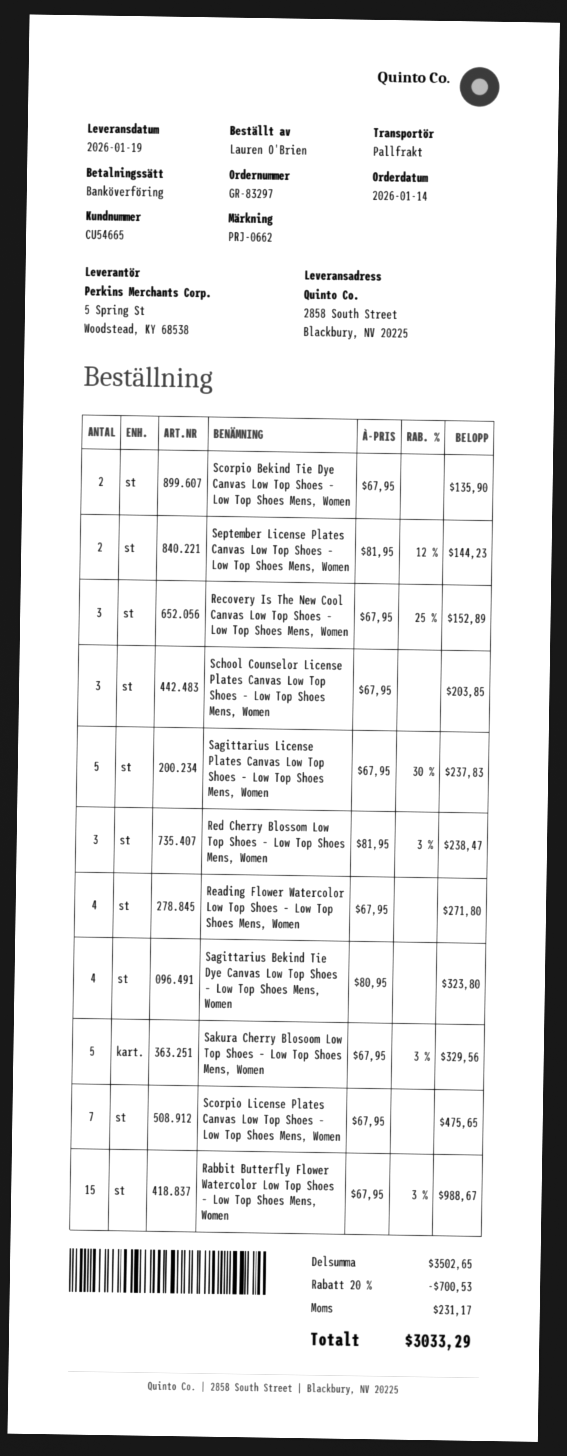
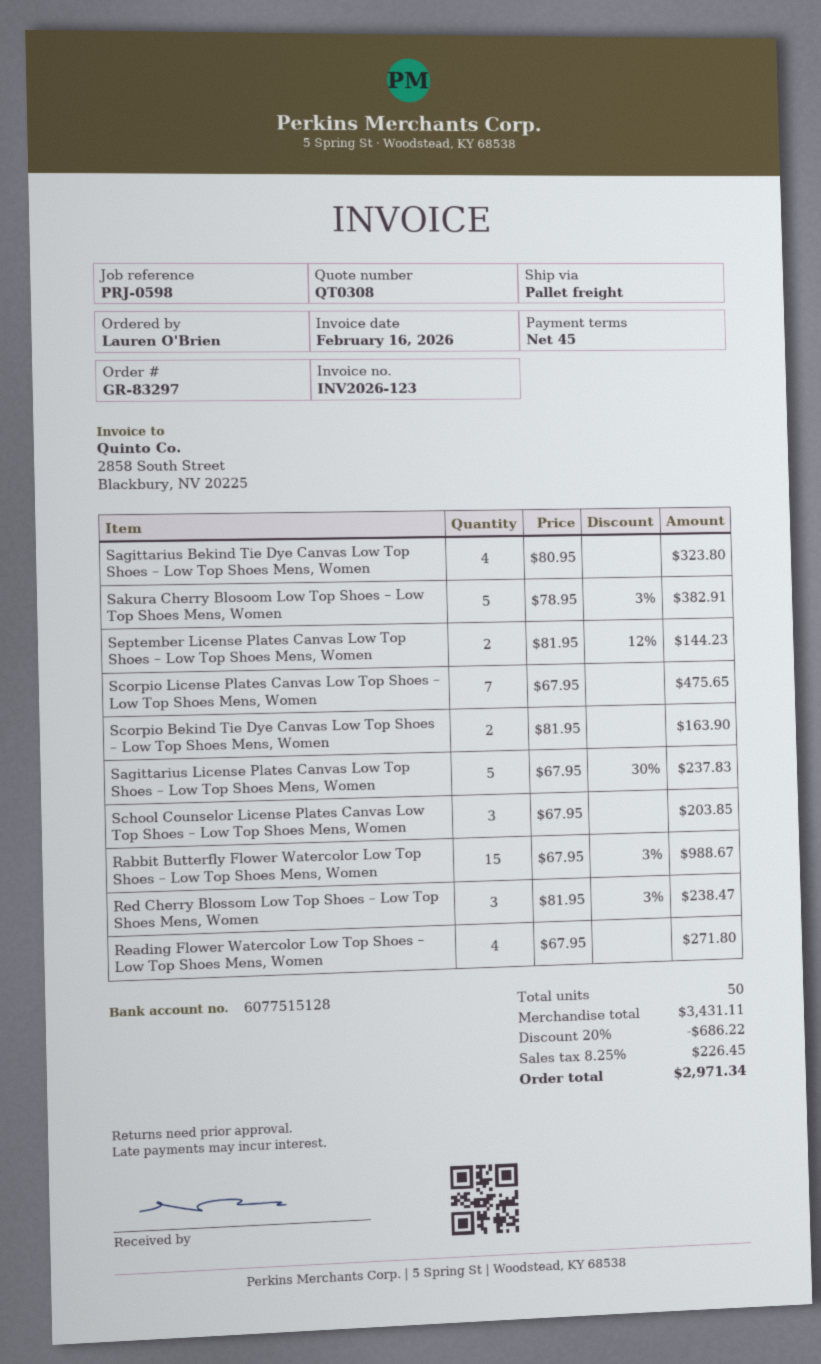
reference: PRJ-0662 -> PRJ-0598
Scorpio Bekind Tie Dye Canvas Low Top Shoes – Low Top Shoes Mens, Women: 2 x 67.95 = 135.90 -> 2 x 81.95 = 163.90
Recovery Is The New Cool Canvas Low Top Shoes – Low Top Shoes Mens, Women: 3 x 67.95 - 25% = 152.89 -> none
Sakura Cherry Blosoom Low Top Shoes – Low Top Shoes Mens, Women: 5 x 67.95 - 3% = 329.56 -> 5 x 78.95 - 3% = 382.91
subtotal: 3502.65 -> 3431.11
discount: 20% = 700.53 -> 20% = 686.22
tax: 231.17 -> 226.45
total: 3033.29 -> 2971.34

